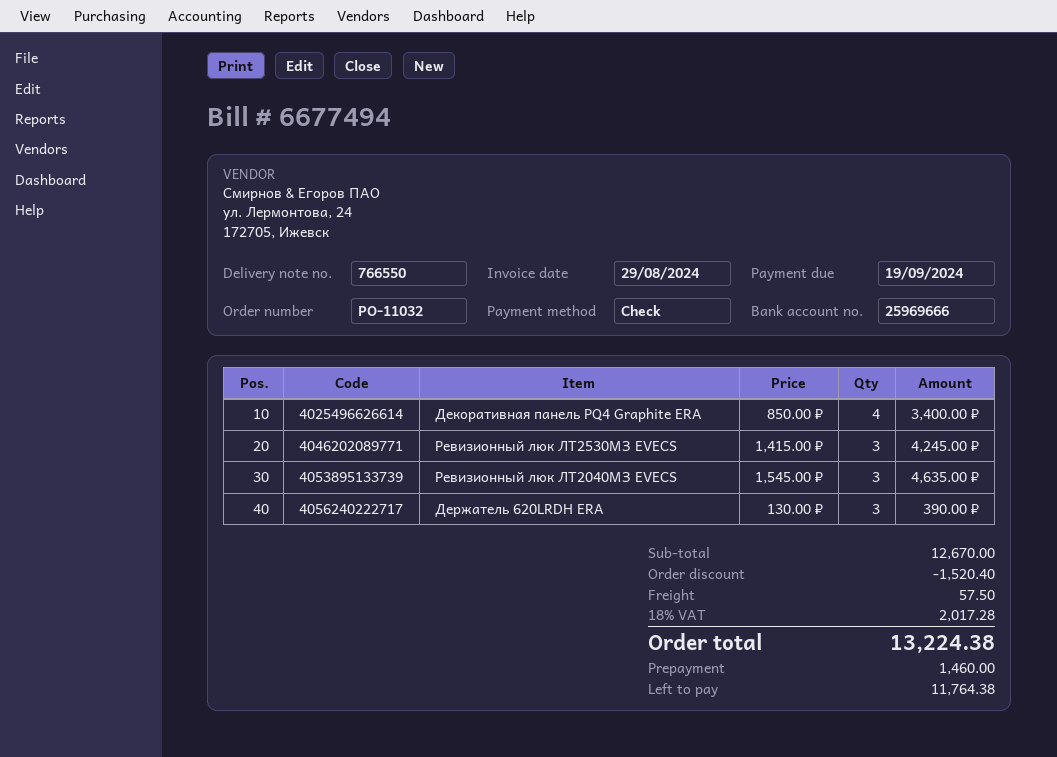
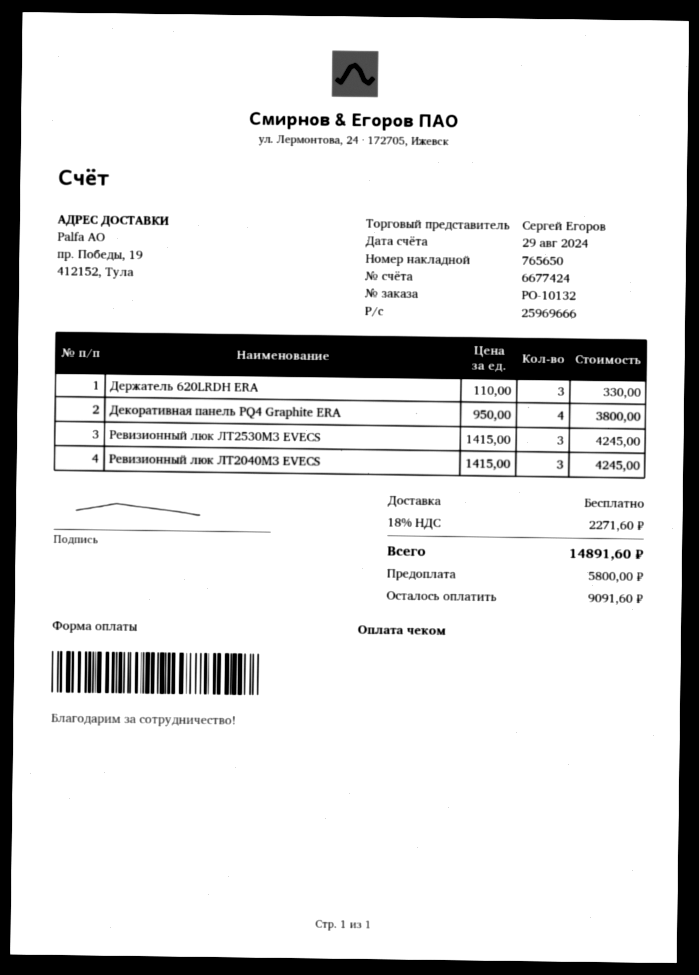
order number: PO-11032 -> PO-10132
delivery note number: 766550 -> 765650
invoice number: 6677494 -> 6677424
Декоративная панель PQ4 Graphite ERA: 4 x 850.00 = 3400.00 -> 4 x 950.00 = 3800.00
Ревизионный люк ЛТ2040МЗ EVECS: 3 x 1545.00 = 4635.00 -> 3 x 1415.00 = 4245.00
Держатель 620LRDH ERA: 3 x 130.00 = 390.00 -> 3 x 110.00 = 330.00
discount: 1520.40 -> none
shipping: 57.50 -> 0.00
tax: 18% = 2017.28 -> 18% = 2271.60
total: 13224.38 -> 14891.60
deposit: 1460.00 -> 5800.00
balance: 11764.38 -> 9091.60

